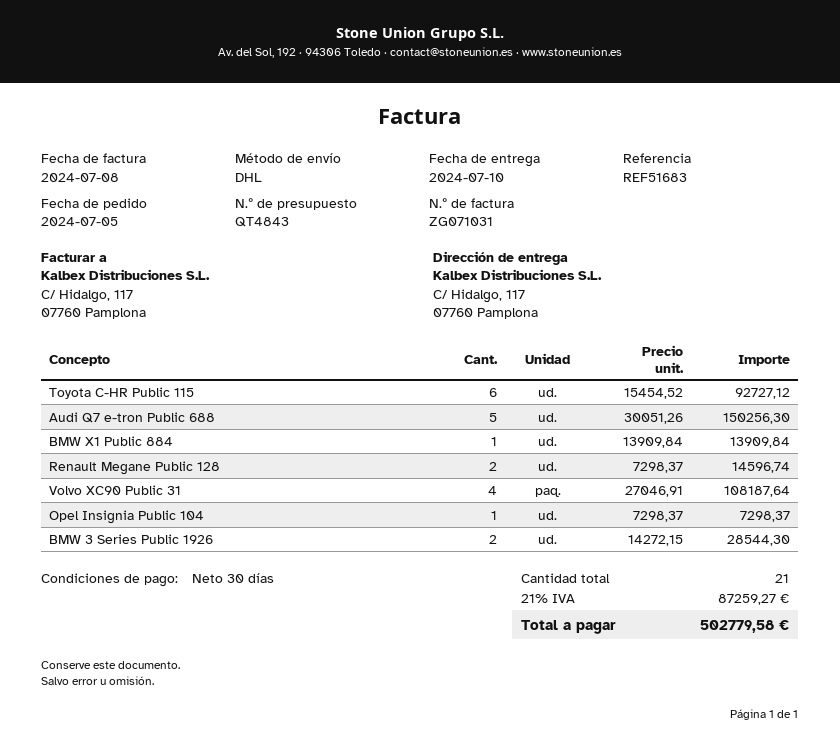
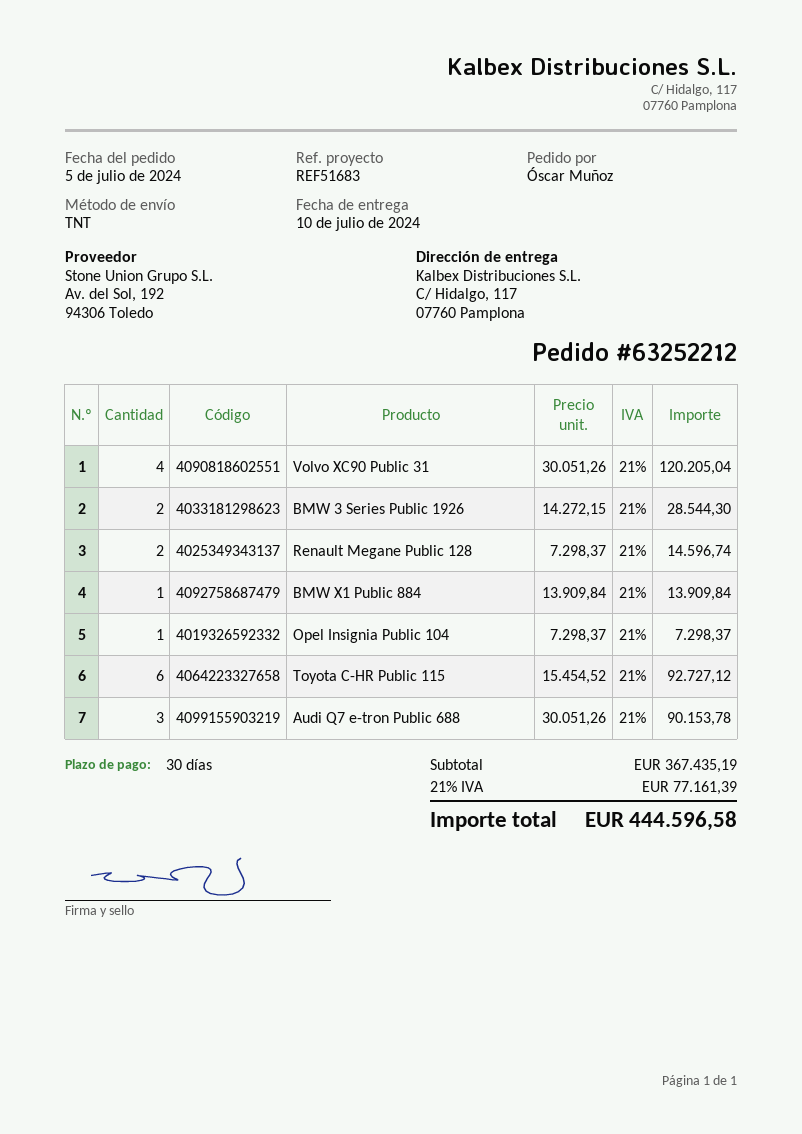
shipping method: DHL -> TNT
Audi Q7 e-tron Public 688: 5 x 30051.26 = 150256.30 -> 3 x 30051.26 = 90153.78
Volvo XC90 Public 31: 4 x 27046.91 = 108187.64 -> 4 x 30051.26 = 120205.04
tax: 21% = 87259.27 -> 21% = 77161.39
total: 502779.58 -> 444596.58

